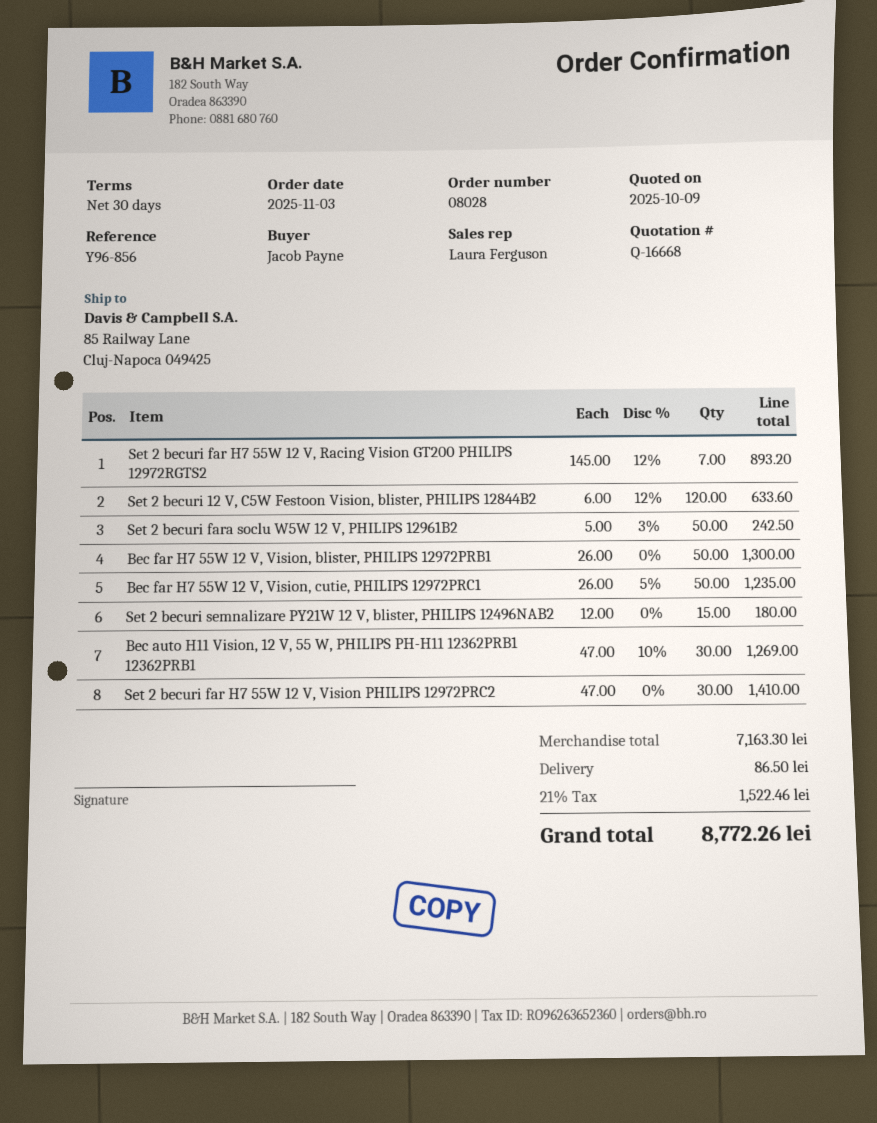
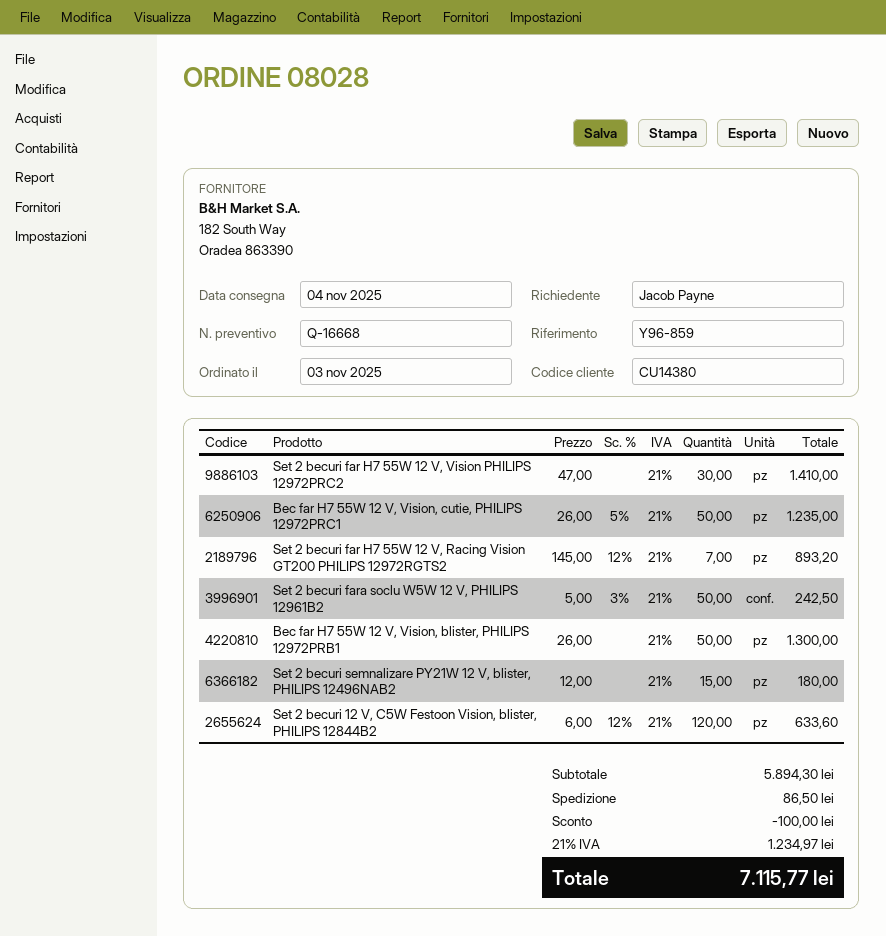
reference: Y96-856 -> Y96-859
Bec auto H11 Vision, 12 V, 55 W, PHILIPS PH-H11 12362PRB1 12362PRB1: 30 x 47.00 - 10% = 1269.00 -> none
subtotal: 7163.30 -> 5894.30
discount: none -> 100.00
tax: 21% = 1522.46 -> 21% = 1234.97
total: 8772.26 -> 7115.77

